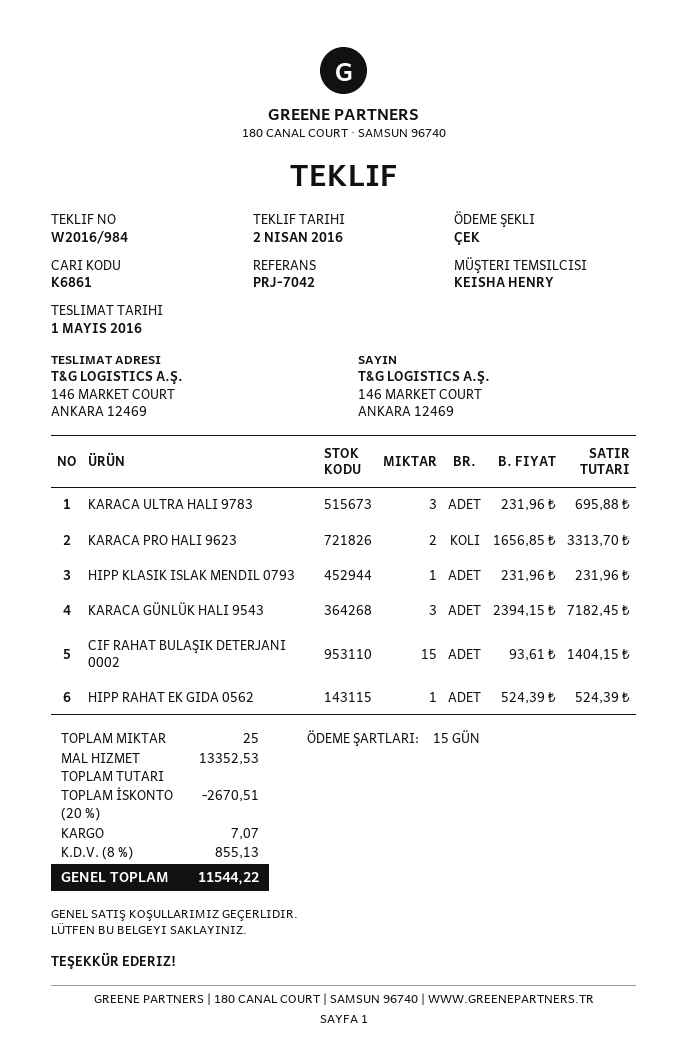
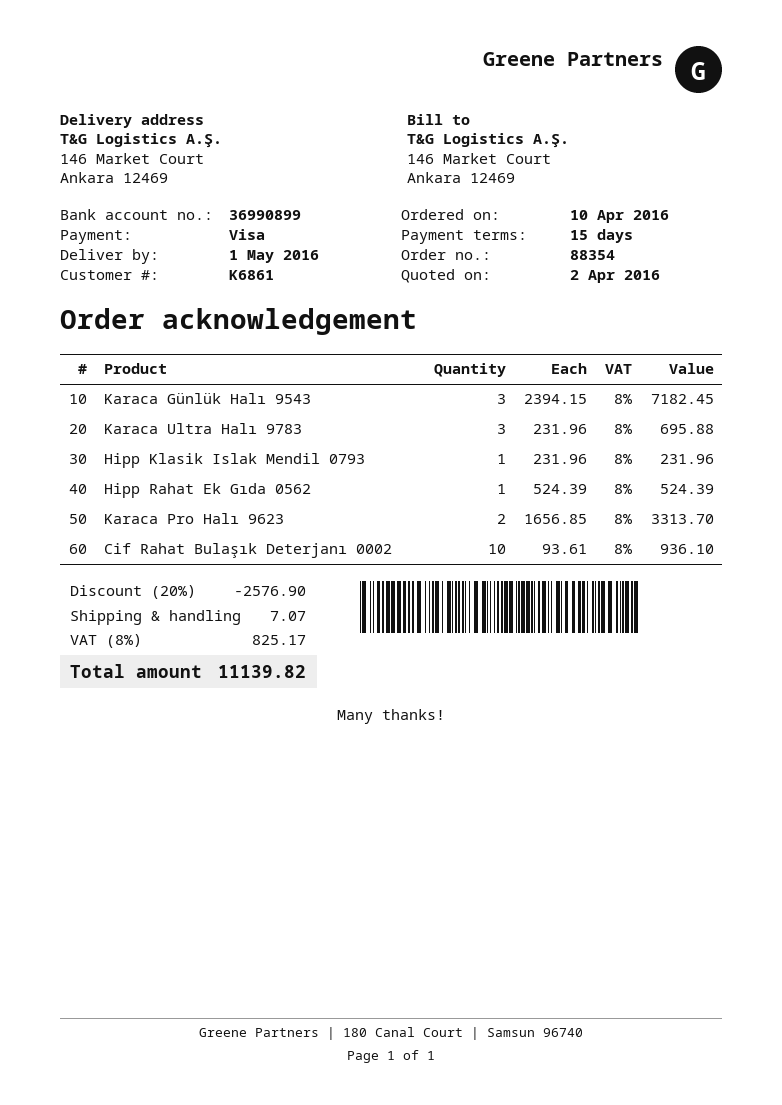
payment method: cheque -> Visa
CIF RAHAT BULAŞIK DETERJANI 0002: 15 x 93.61 = 1404.15 -> 10 x 93.61 = 936.10
discount: 20% = 2670.51 -> 20% = 2576.90
tax: 8% = 855.13 -> 8% = 825.17
total: 11544.22 -> 11139.82

